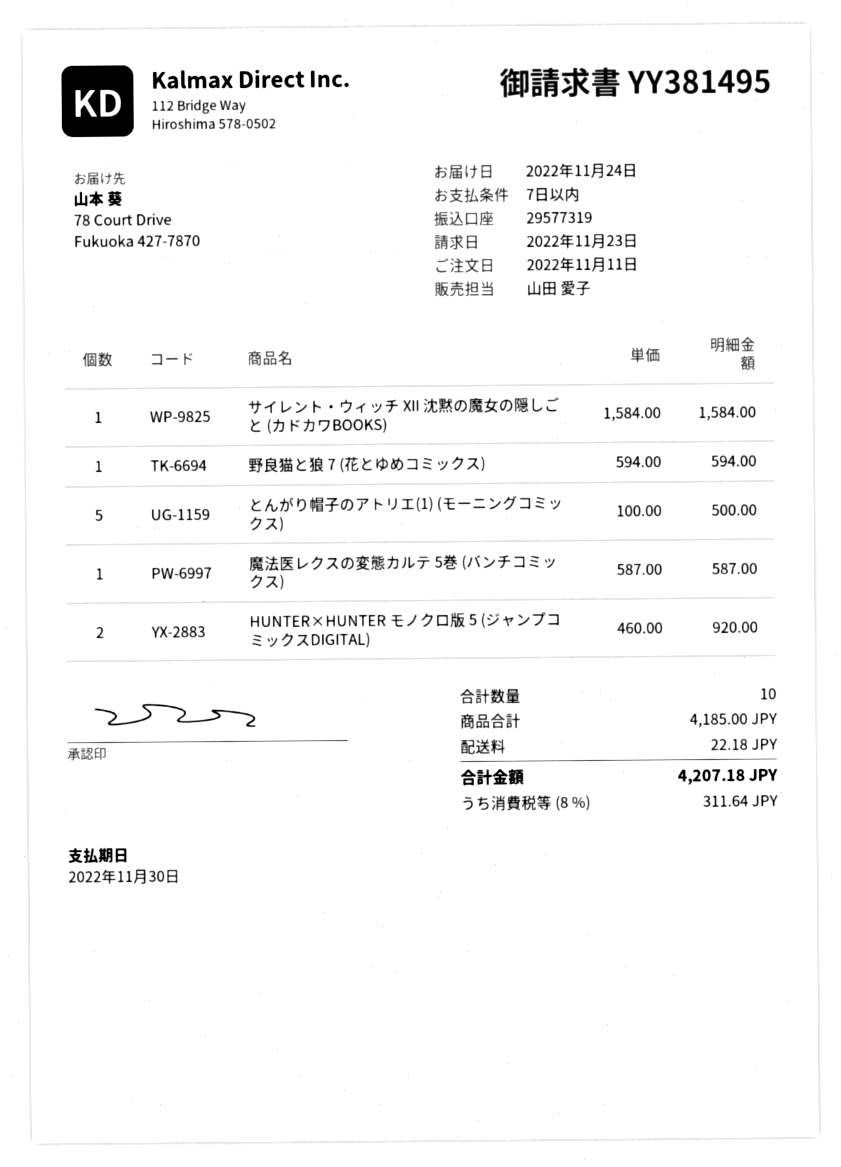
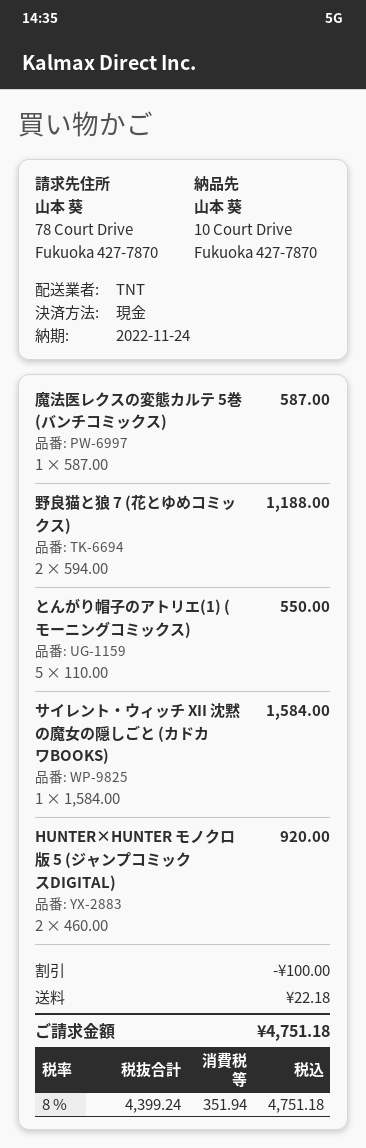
ship to: 78 Court Drive, Fukuoka 427-7870 -> 10 Court Drive, Fukuoka 427-7870
野良猫と狼 7 (花とゆめコミックス): 1 x 594.00 = 594.00 -> 2 x 594.00 = 1188.00
とんがり帽子のアトリエ(1) (モーニングコミックス): 5 x 100.00 = 500.00 -> 5 x 110.00 = 550.00
discount: none -> 100.00
tax: 8% = 311.64 -> 8% = 351.94
total: 4207.18 -> 4751.18

